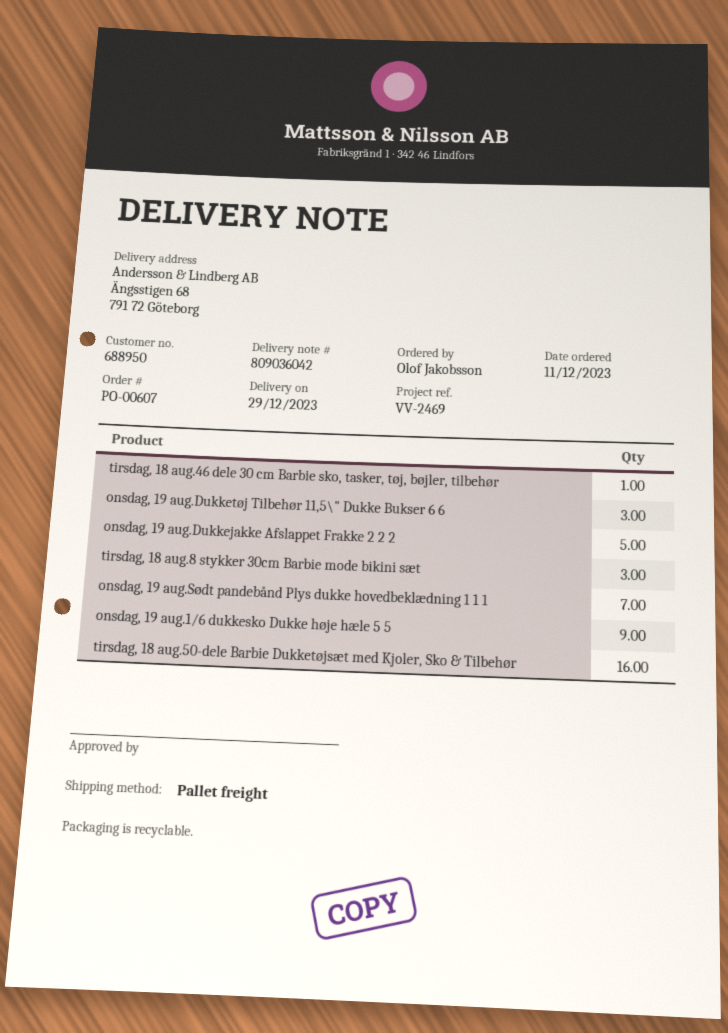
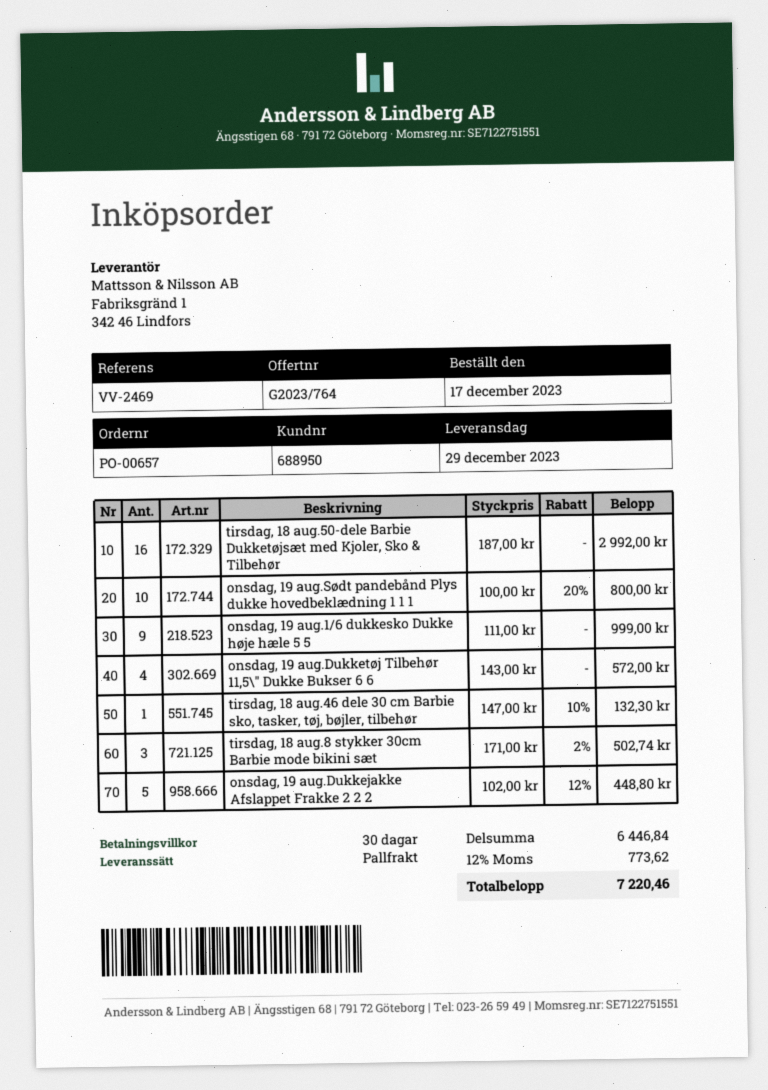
order number: PO-00607 -> PO-00657
order date: 2023-12-11 -> 2023-12-17
onsdag, 19 aug.Dukketøj Tilbehør 11,5\" Dukke Bukser 6 6: 3 -> 4
onsdag, 19 aug.Sødt pandebånd Plys dukke hovedbeklædning 1 1 1: 7 -> 10

